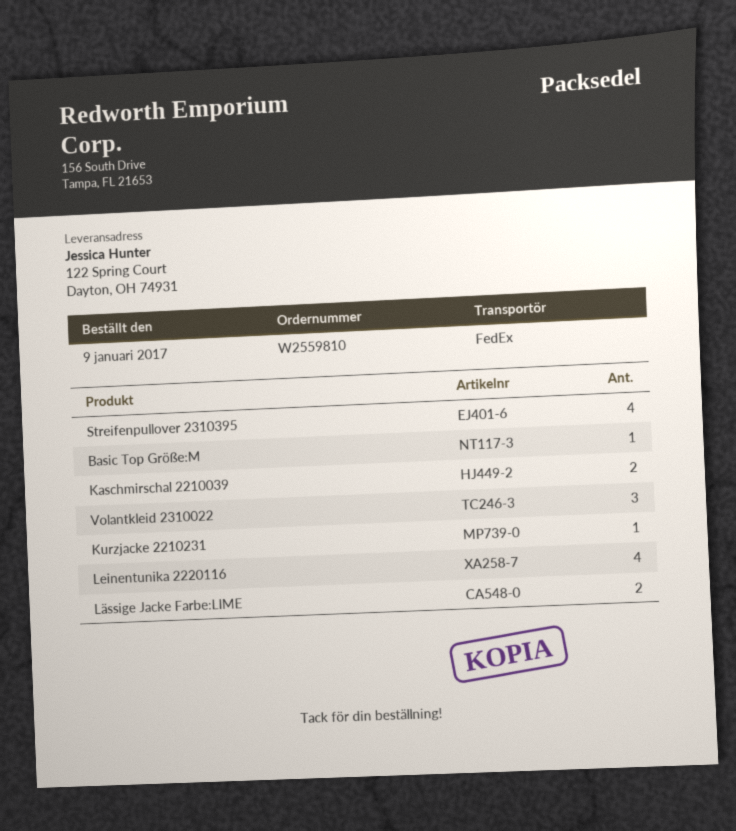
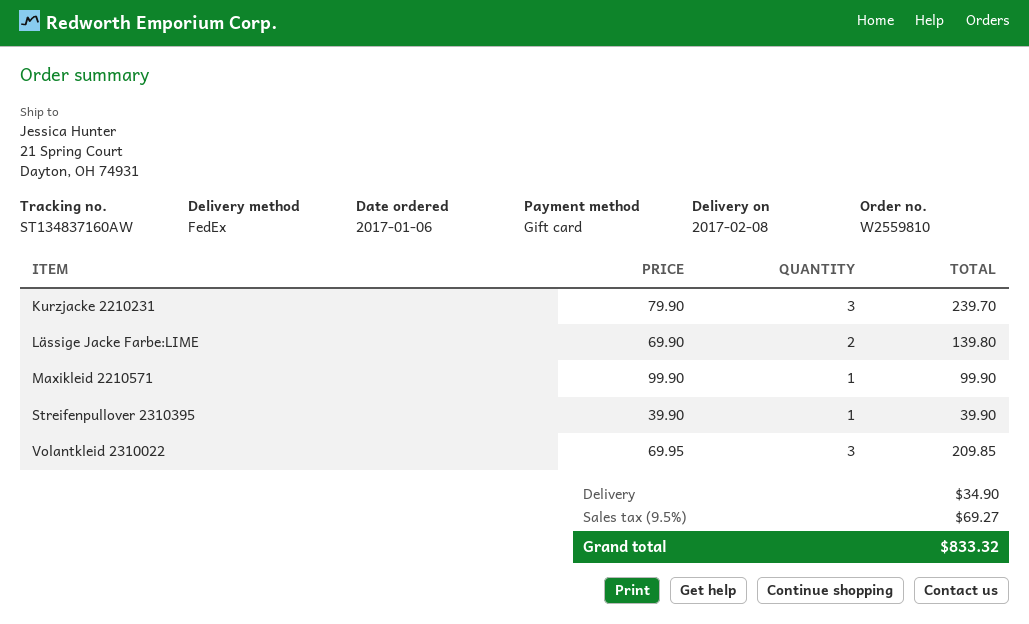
order date: 2017-01-09 -> 2017-01-06
ship to: 122 Spring Court, Dayton, OH 74931 -> 21 Spring Court, Dayton, OH 74931
Streifenpullover 2310395: 4 -> 1
Basic Top Größe:M: 1 -> none
Kaschmirschal 2210039: 2 -> none
Kurzjacke 2210231: 1 -> 3
Leinentunika 2220116: 4 -> none
Maxikleid 2210571: none -> 1

